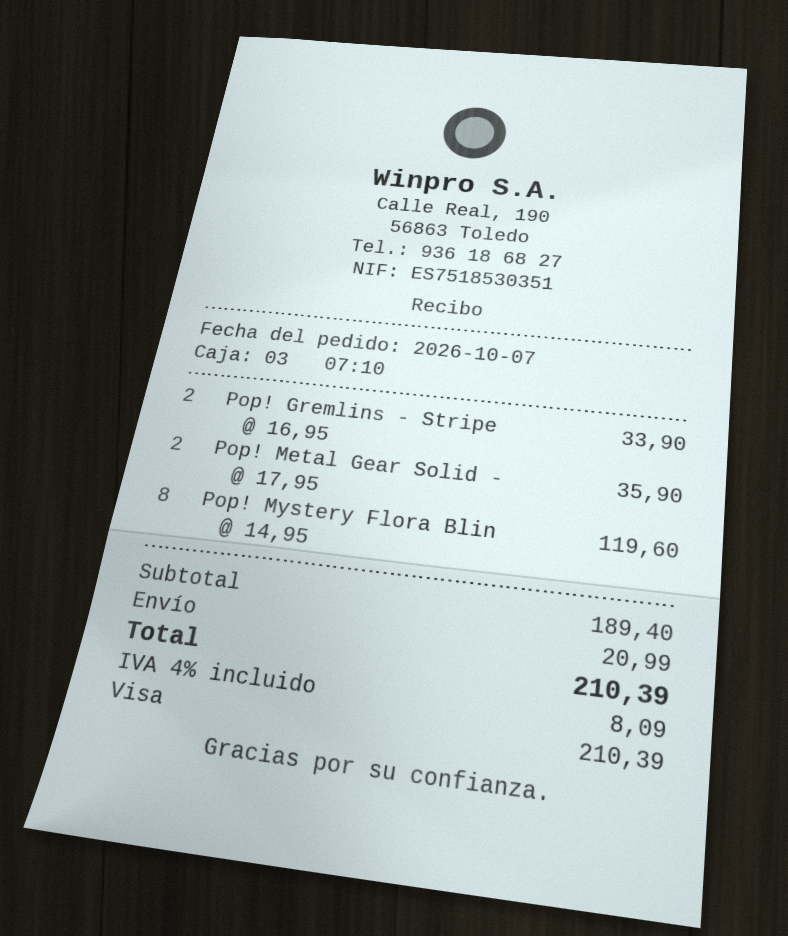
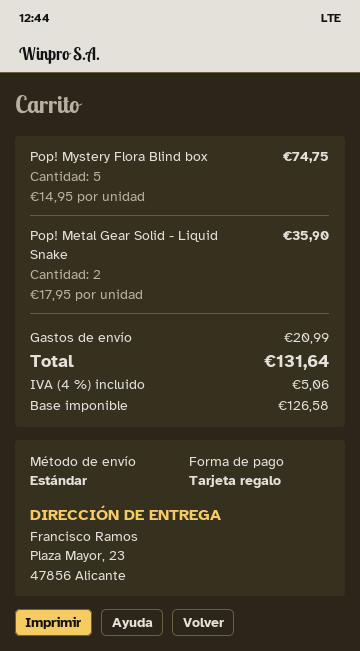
payment method: Visa -> gift card
Pop! Gremlins - Stripe: 2 x 16.95 = 33.90 -> none
Pop! Mystery Flora Blin: 8 x 14.95 = 119.60 -> 5 x 14.95 = 74.75
tax: 4% = 8.09 -> 4% = 5.06
total: 210.39 -> 131.64

